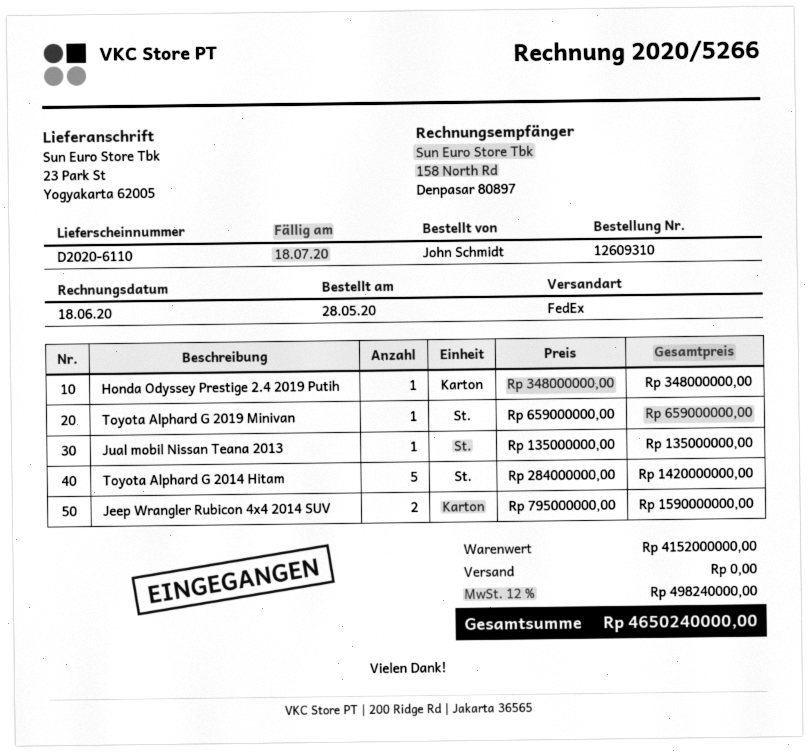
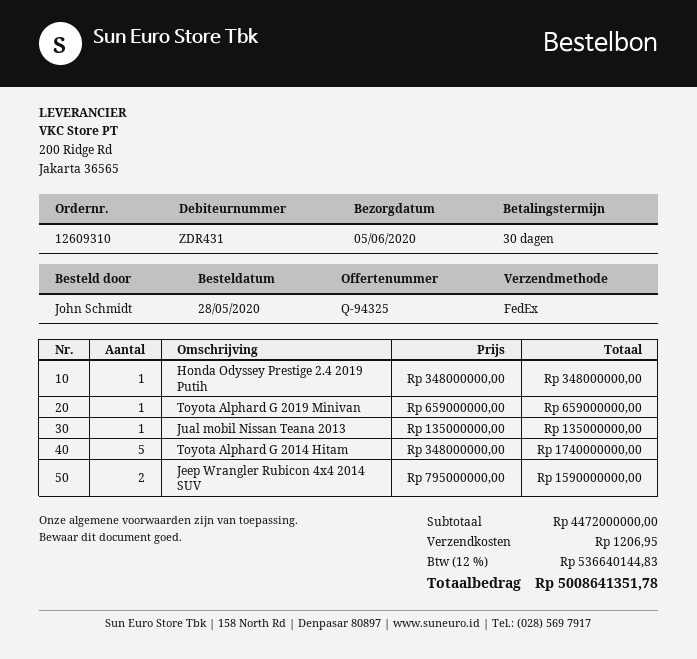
Toyota Alphard G 2014 Hitam: 5 x 284000000.00 = 1420000000.00 -> 5 x 348000000.00 = 1740000000.00
subtotal: 4152000000.00 -> 4472000000.00
shipping: 0.00 -> 1206.95
tax: 12% = 498240000.00 -> 12% = 536640144.83
total: 4650240000.00 -> 5008641351.78

